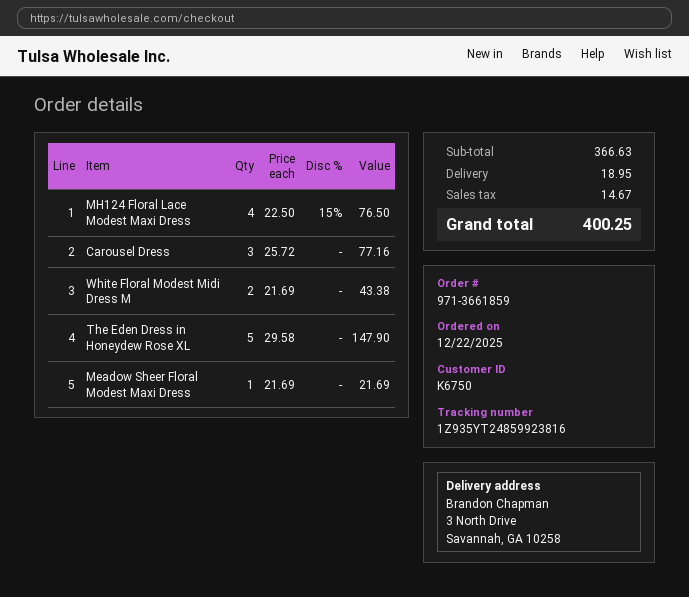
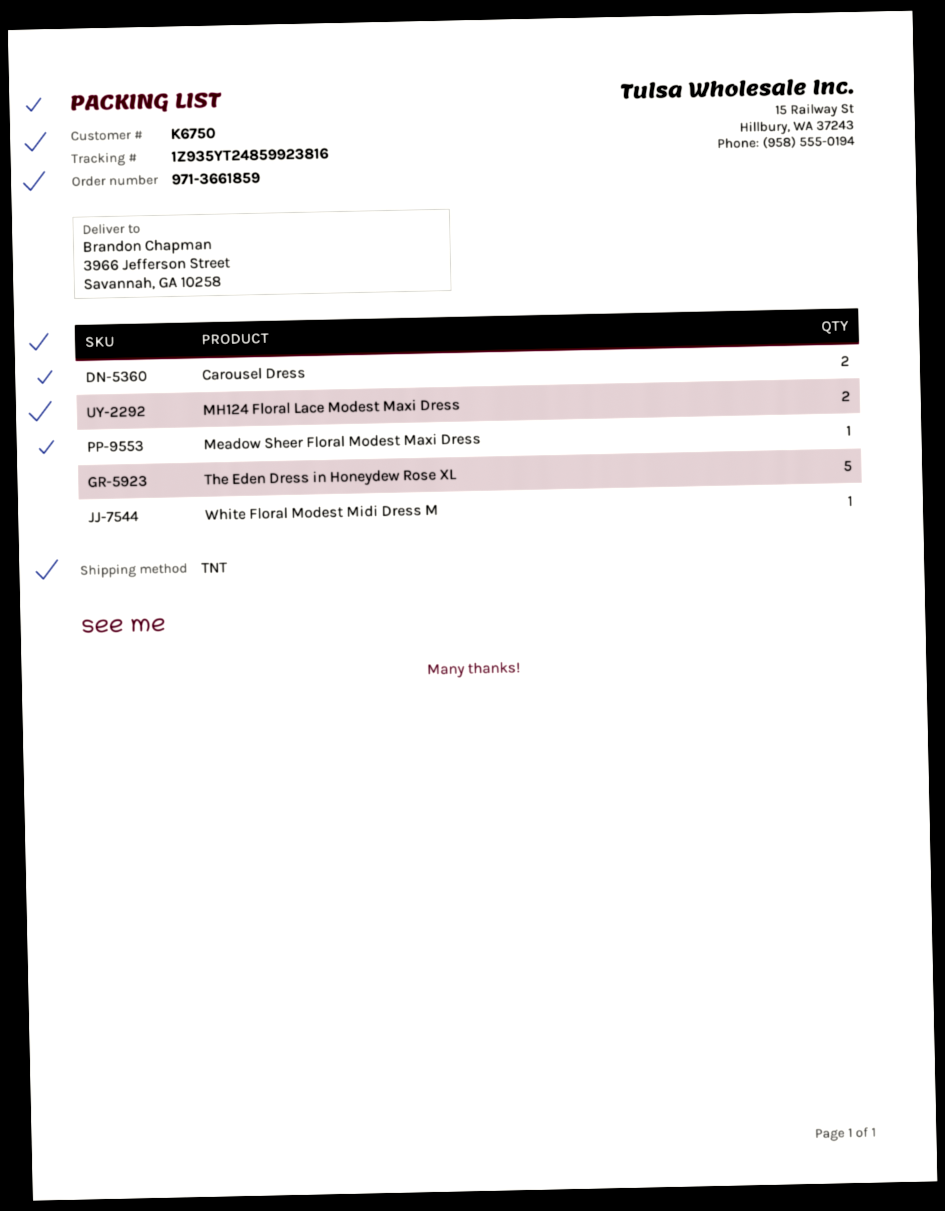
ship to: 3 North Drive, Savannah, GA 10258 -> 3966 Jefferson Street, Savannah, GA 10258
MH124 Floral Lace Modest Maxi Dress: 4 -> 2
Carousel Dress: 3 -> 2
White Floral Modest Midi Dress M: 2 -> 1

